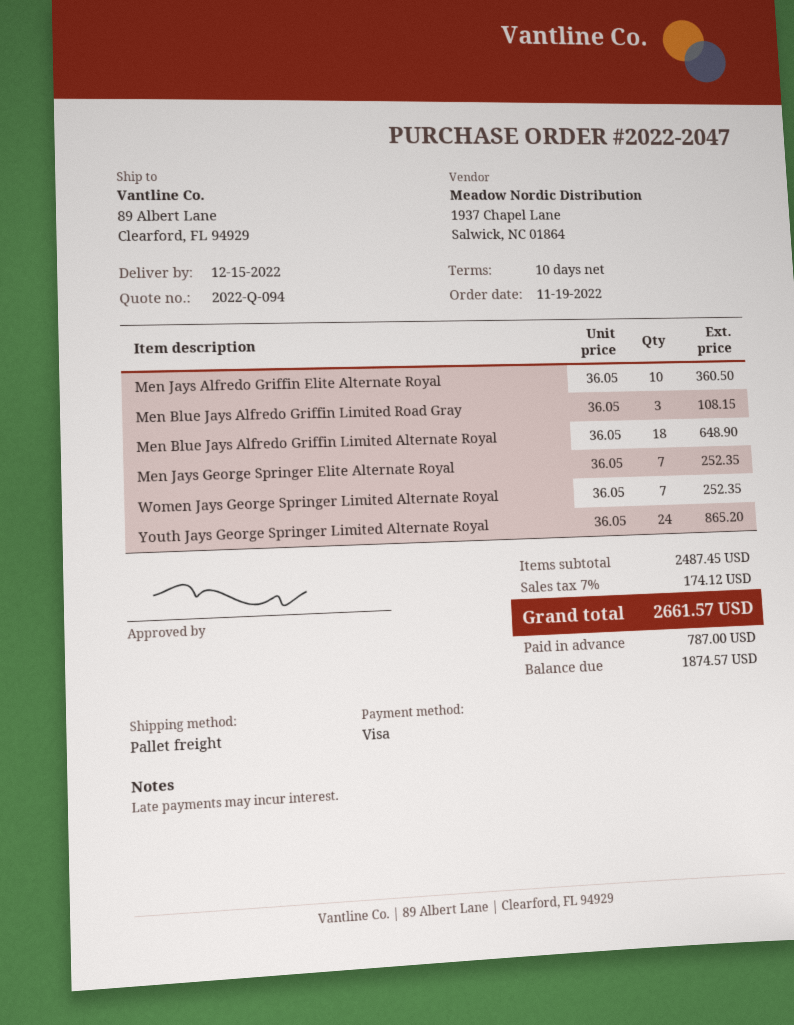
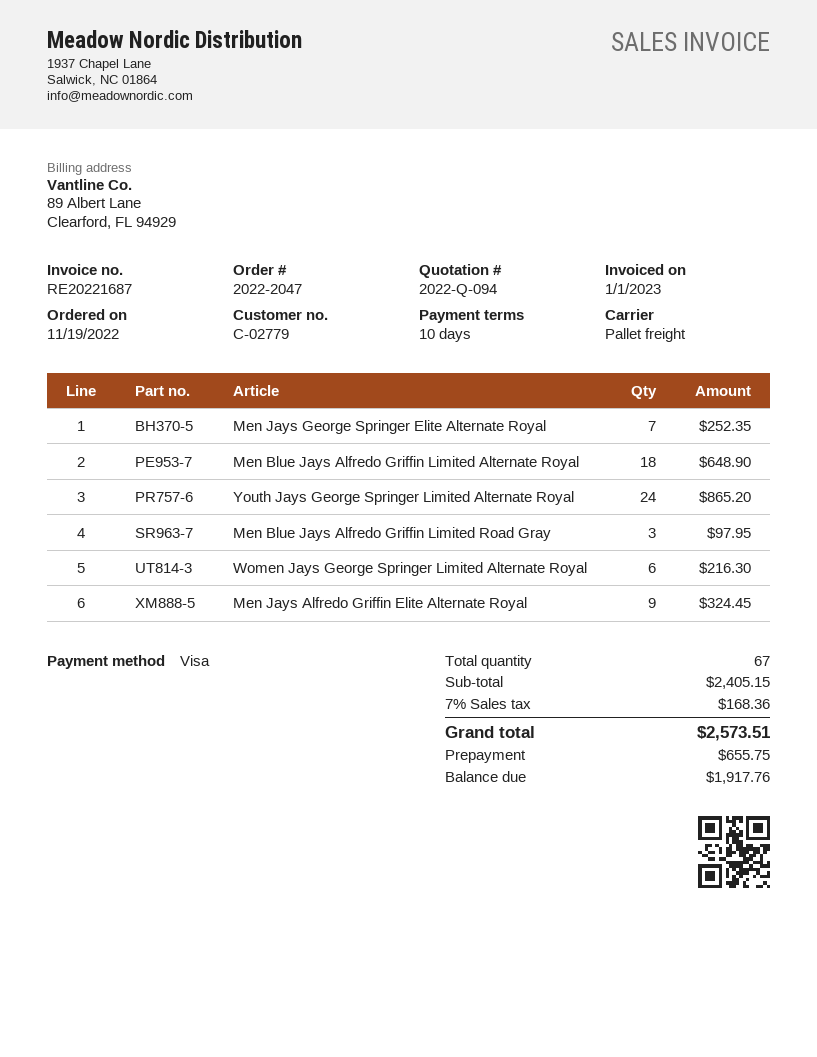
Men Jays Alfredo Griffin Elite Alternate Royal: 10 for 360.50 -> 9 for 324.45
Men Blue Jays Alfredo Griffin Limited Road Gray: 3 for 108.15 -> 3 for 97.95
Women Jays George Springer Limited Alternate Royal: 7 for 252.35 -> 6 for 216.30
subtotal: 2487.45 -> 2405.15
tax: 7% = 174.12 -> 7% = 168.36
total: 2661.57 -> 2573.51
deposit: 787.00 -> 655.75
balance: 1874.57 -> 1917.76

